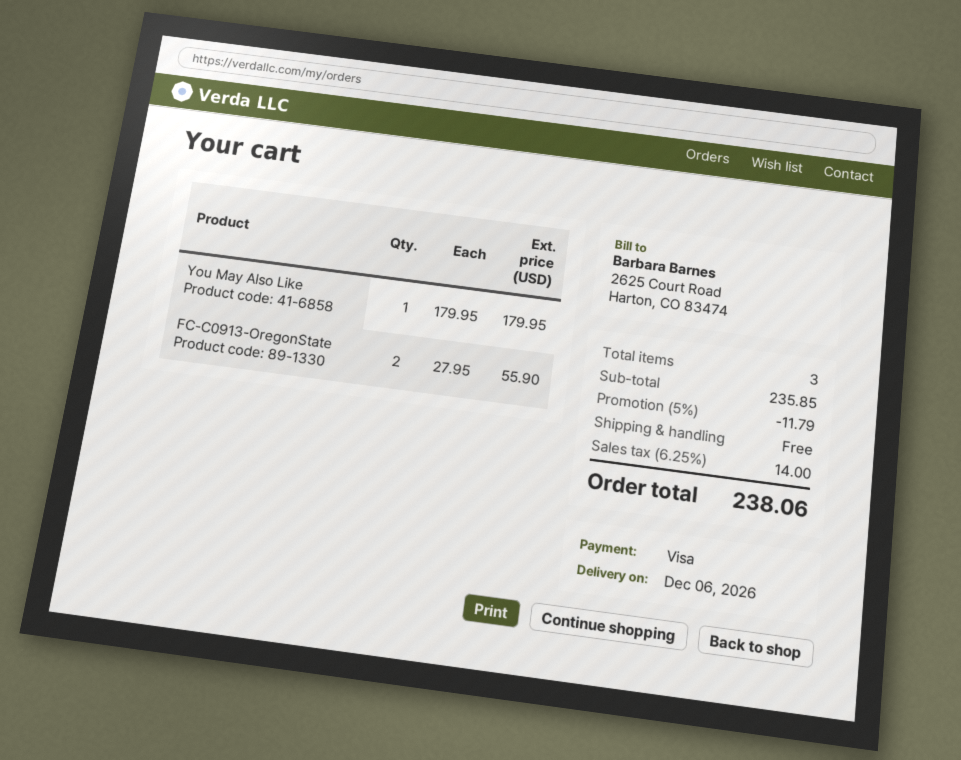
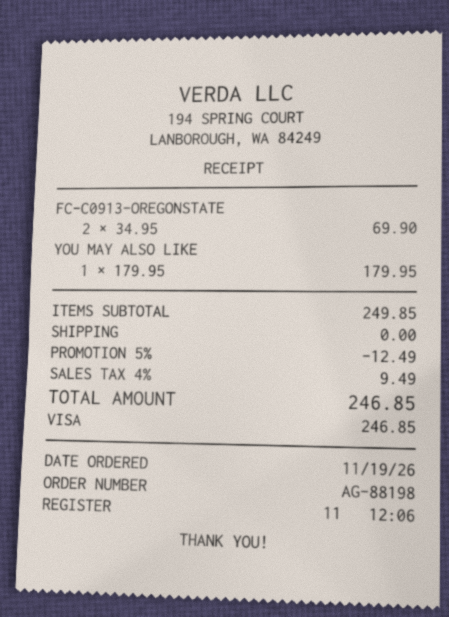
FC-C0913-OregonState: 2 x 27.95 = 55.90 -> 2 x 34.95 = 69.90
subtotal: 235.85 -> 249.85
discount: 5% = 11.79 -> 5% = 12.49
tax: 6.25% = 14.00 -> 4% = 9.49
total: 238.06 -> 246.85

